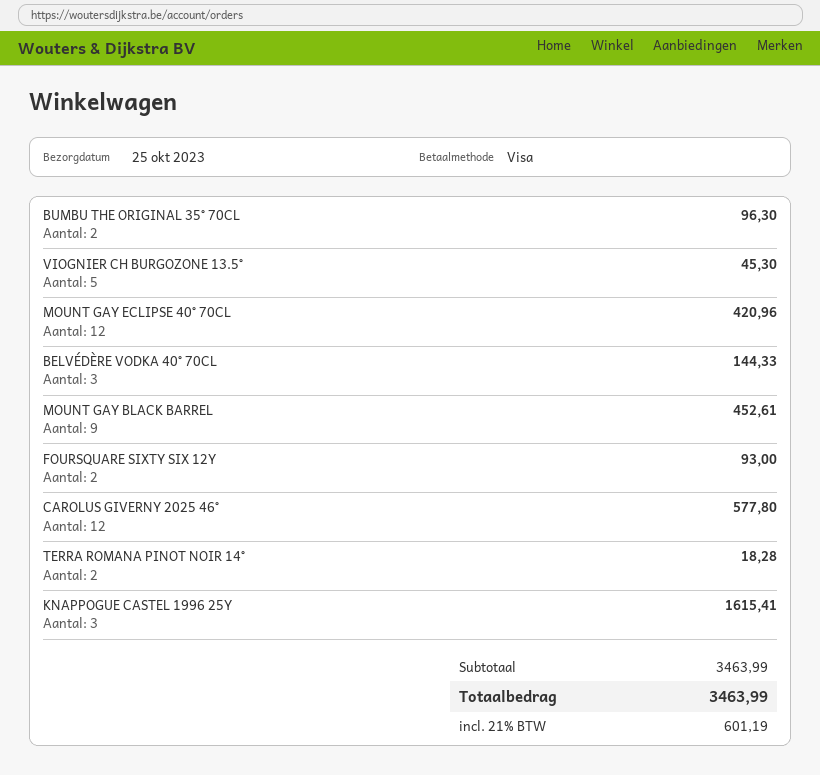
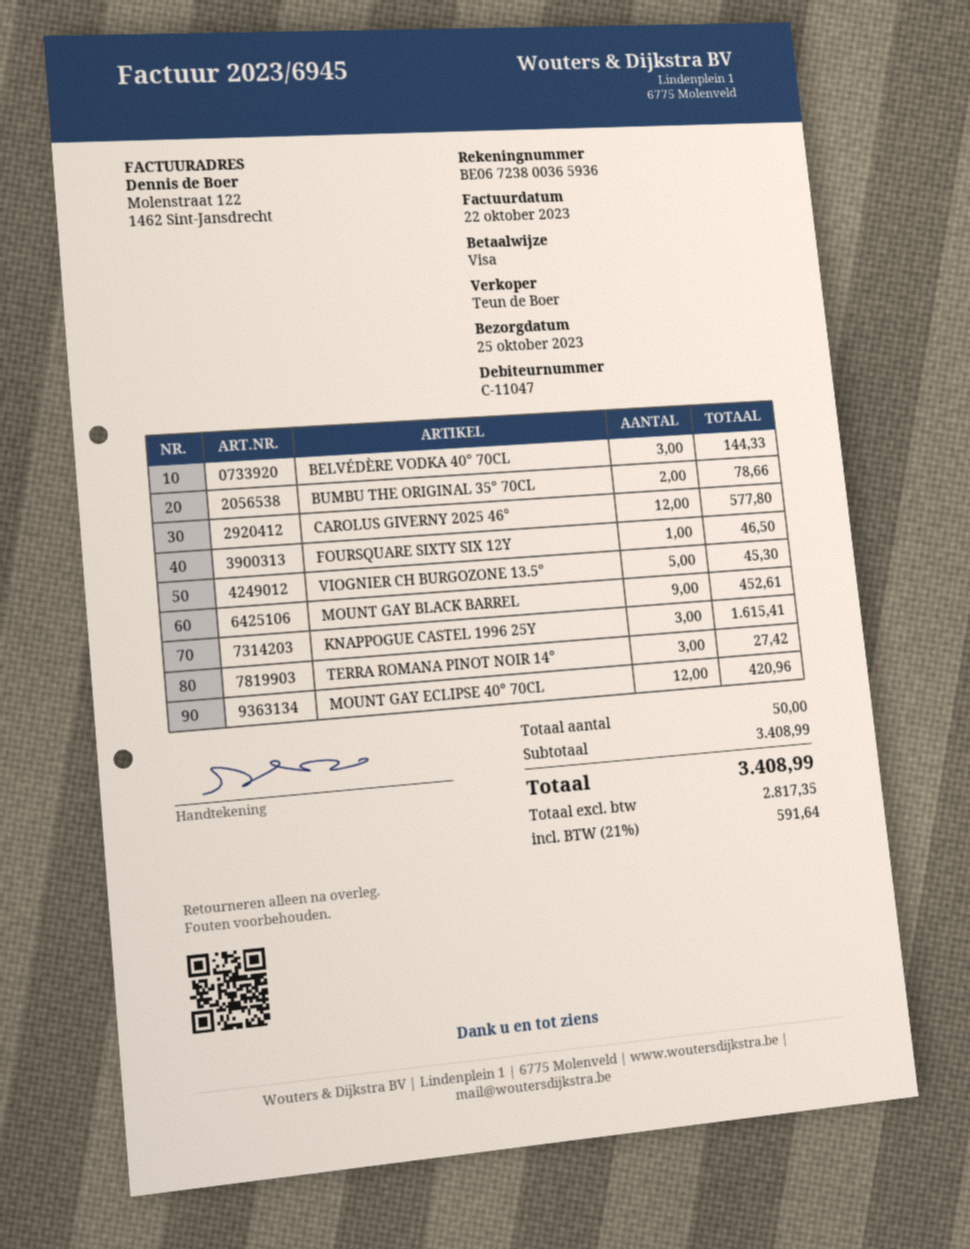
BUMBU THE ORIGINAL 35° 70CL: 2 for 96.30 -> 2 for 78.66
FOURSQUARE SIXTY SIX 12Y: 2 for 93.00 -> 1 for 46.50
TERRA ROMANA PINOT NOIR 14°: 2 for 18.28 -> 3 for 27.42
subtotal: 3463.99 -> 3408.99
tax: 21% = 601.19 -> 21% = 591.64
total: 3463.99 -> 3408.99

